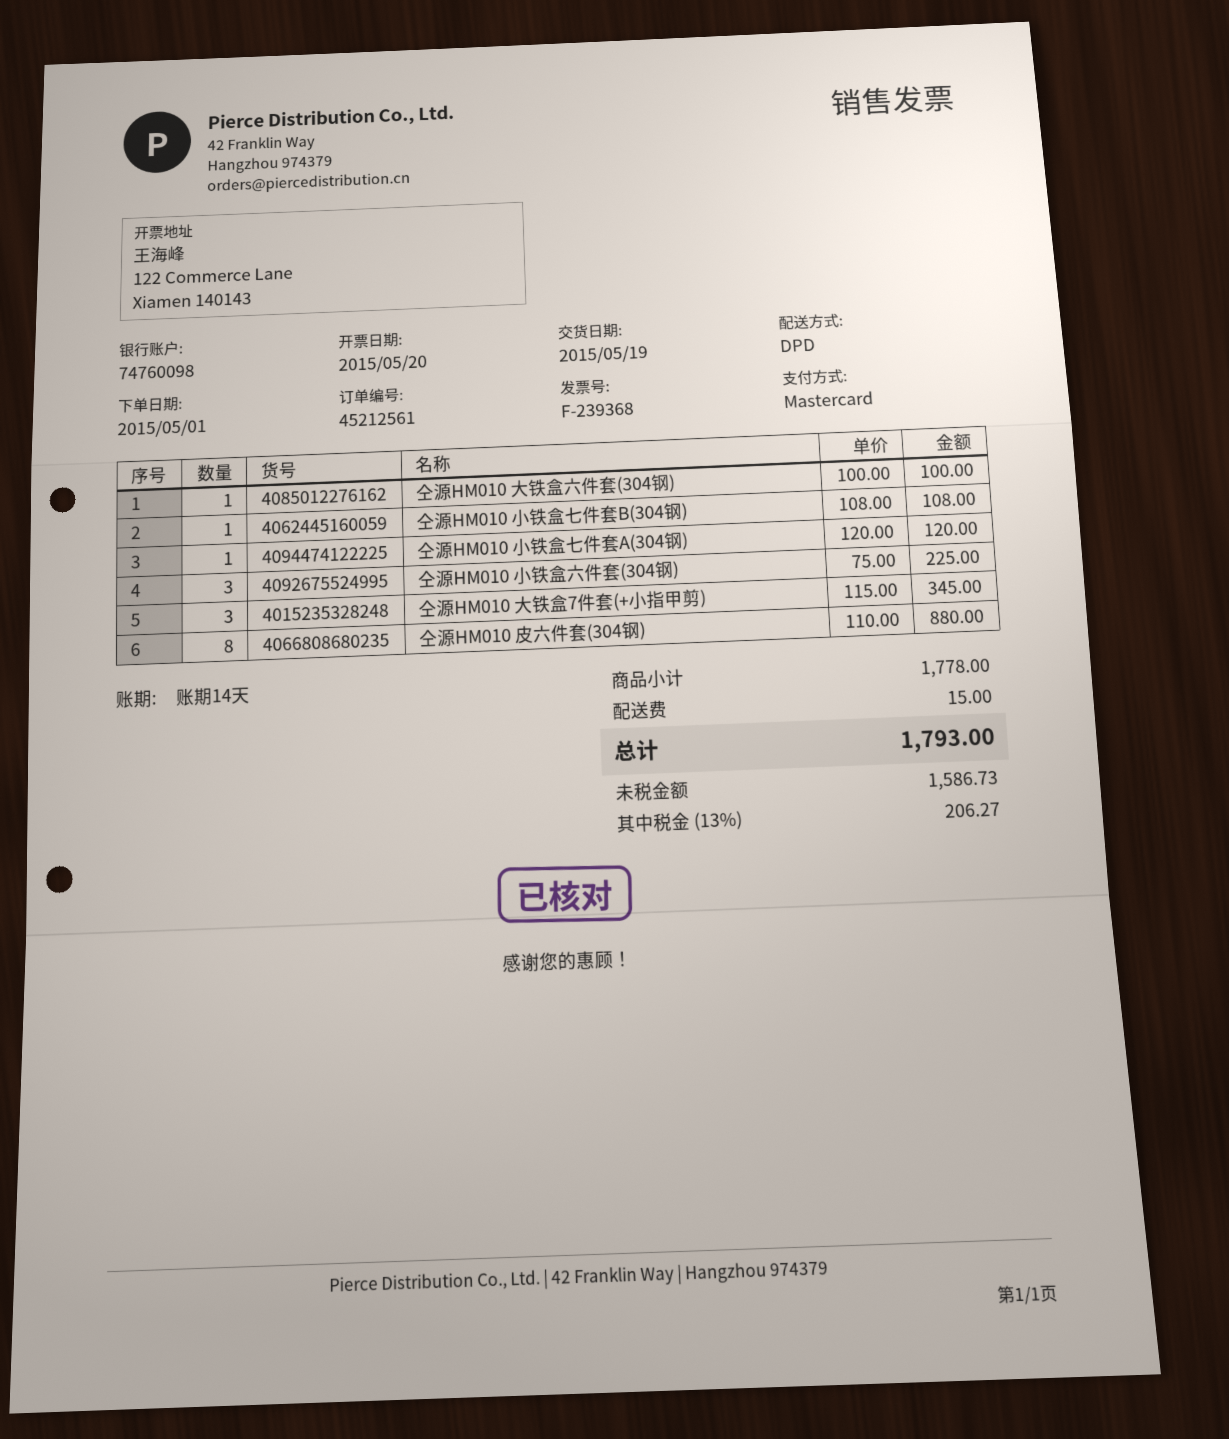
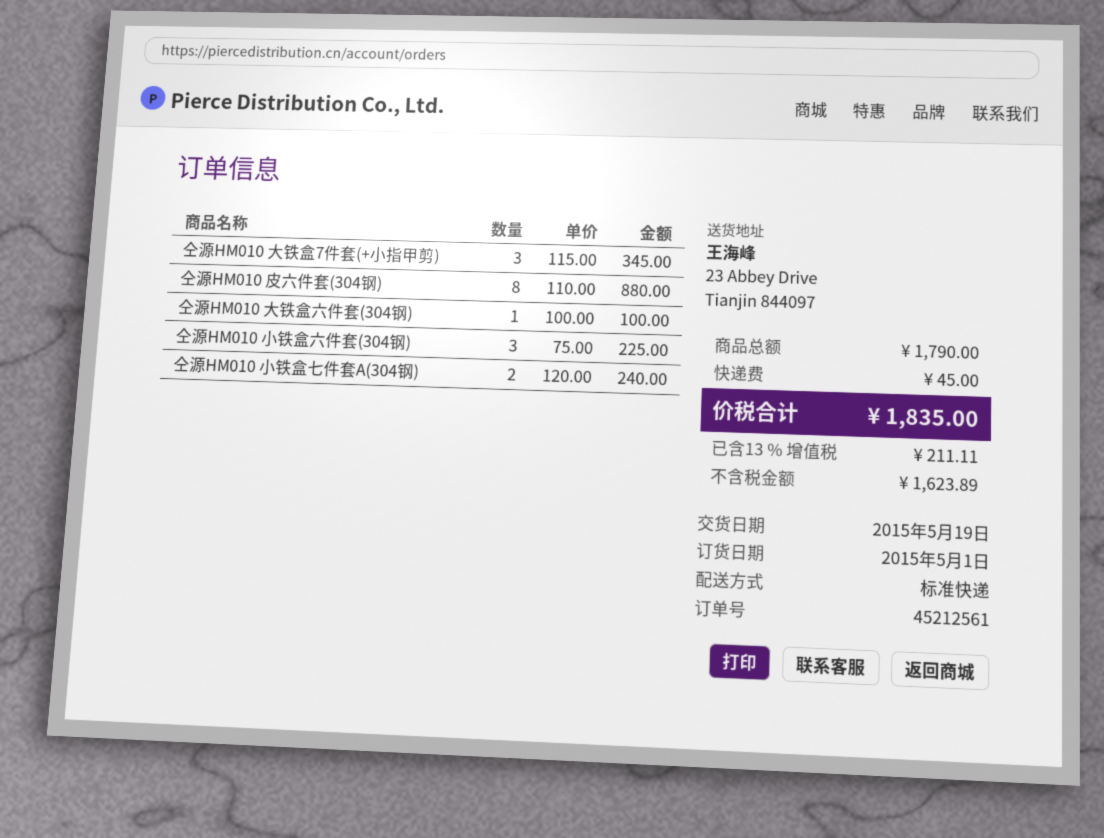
shipping method: DPD -> standard
仝源HM010 小铁盒七件套B(304钢): 1 x 108.00 = 108.00 -> none
仝源HM010 小铁盒七件套A(304钢): 1 x 120.00 = 120.00 -> 2 x 120.00 = 240.00
subtotal: 1778.00 -> 1790.00
shipping: 15.00 -> 45.00
net: 1586.73 -> 1623.89
tax: 13% = 206.27 -> 13% = 211.11
total: 1793.00 -> 1835.00

